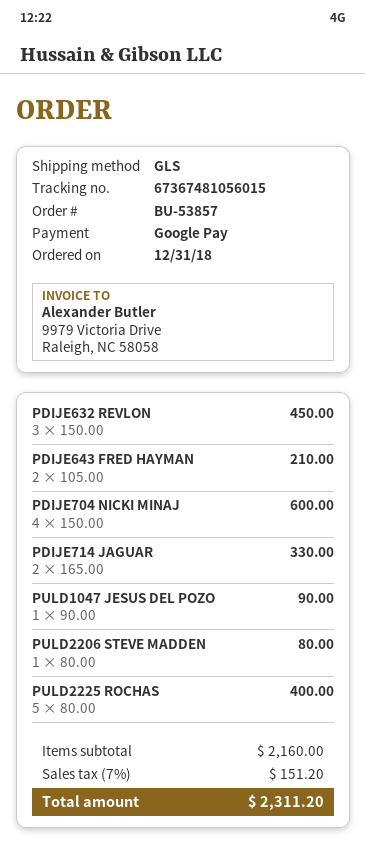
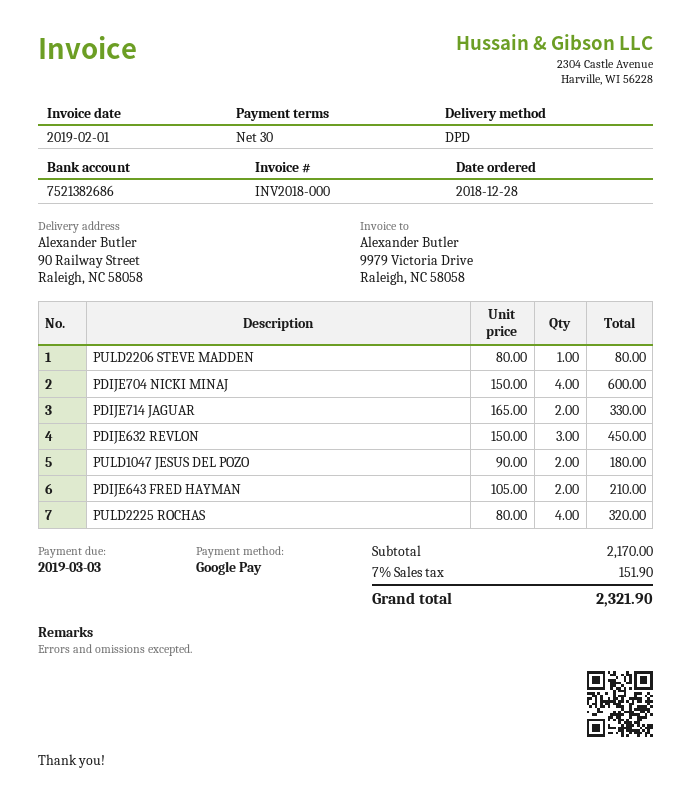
order date: 2018-12-31 -> 2018-12-28
shipping method: GLS -> DPD
PULD1047 JESUS DEL POZO: 1 x 90.00 = 90.00 -> 2 x 90.00 = 180.00
PULD2225 ROCHAS: 5 x 80.00 = 400.00 -> 4 x 80.00 = 320.00
subtotal: 2160.00 -> 2170.00
tax: 7% = 151.20 -> 7% = 151.90
total: 2311.20 -> 2321.90

